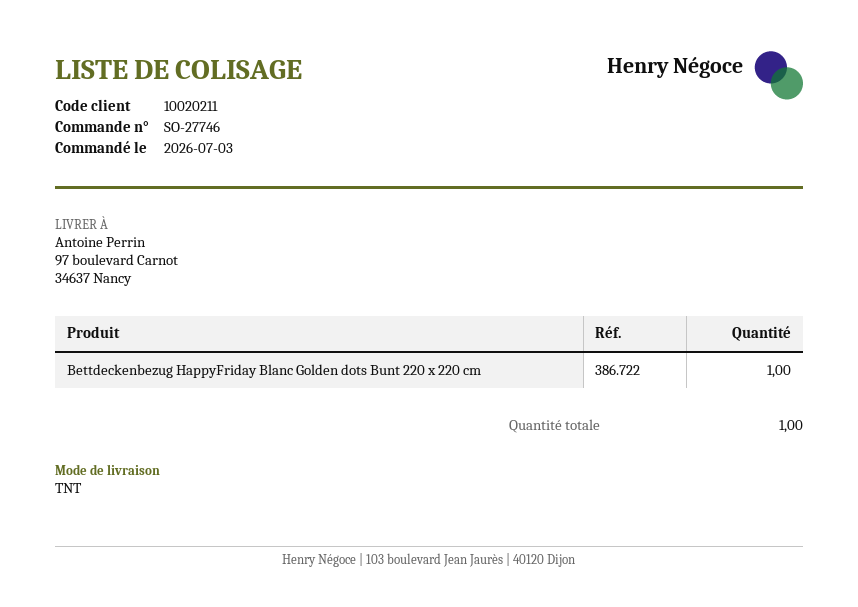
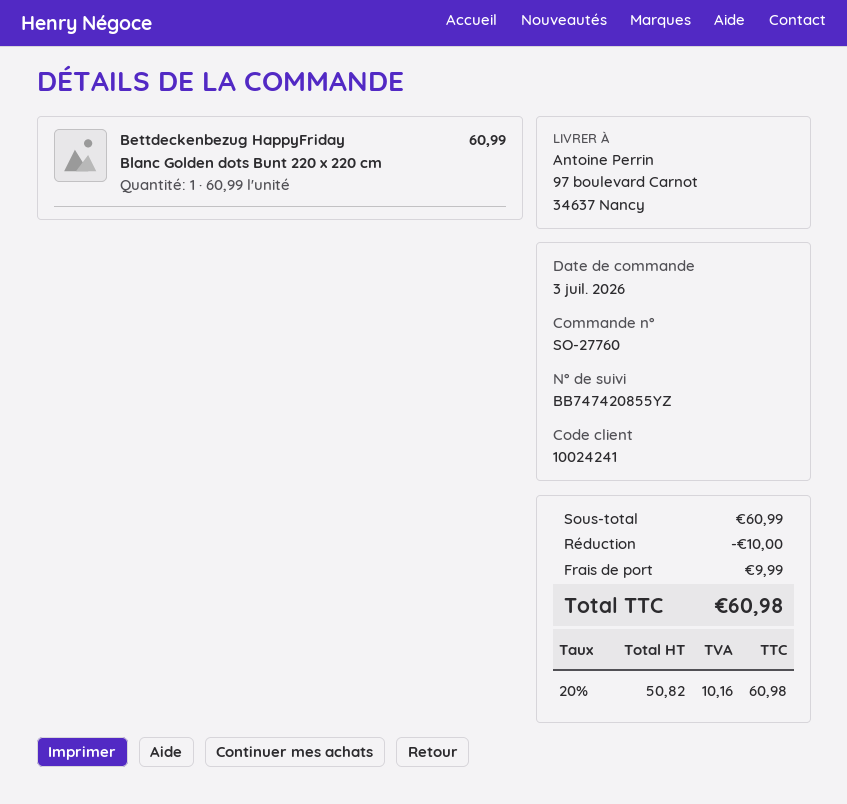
order number: SO-27746 -> SO-27760
customer number: 10020211 -> 10024241

